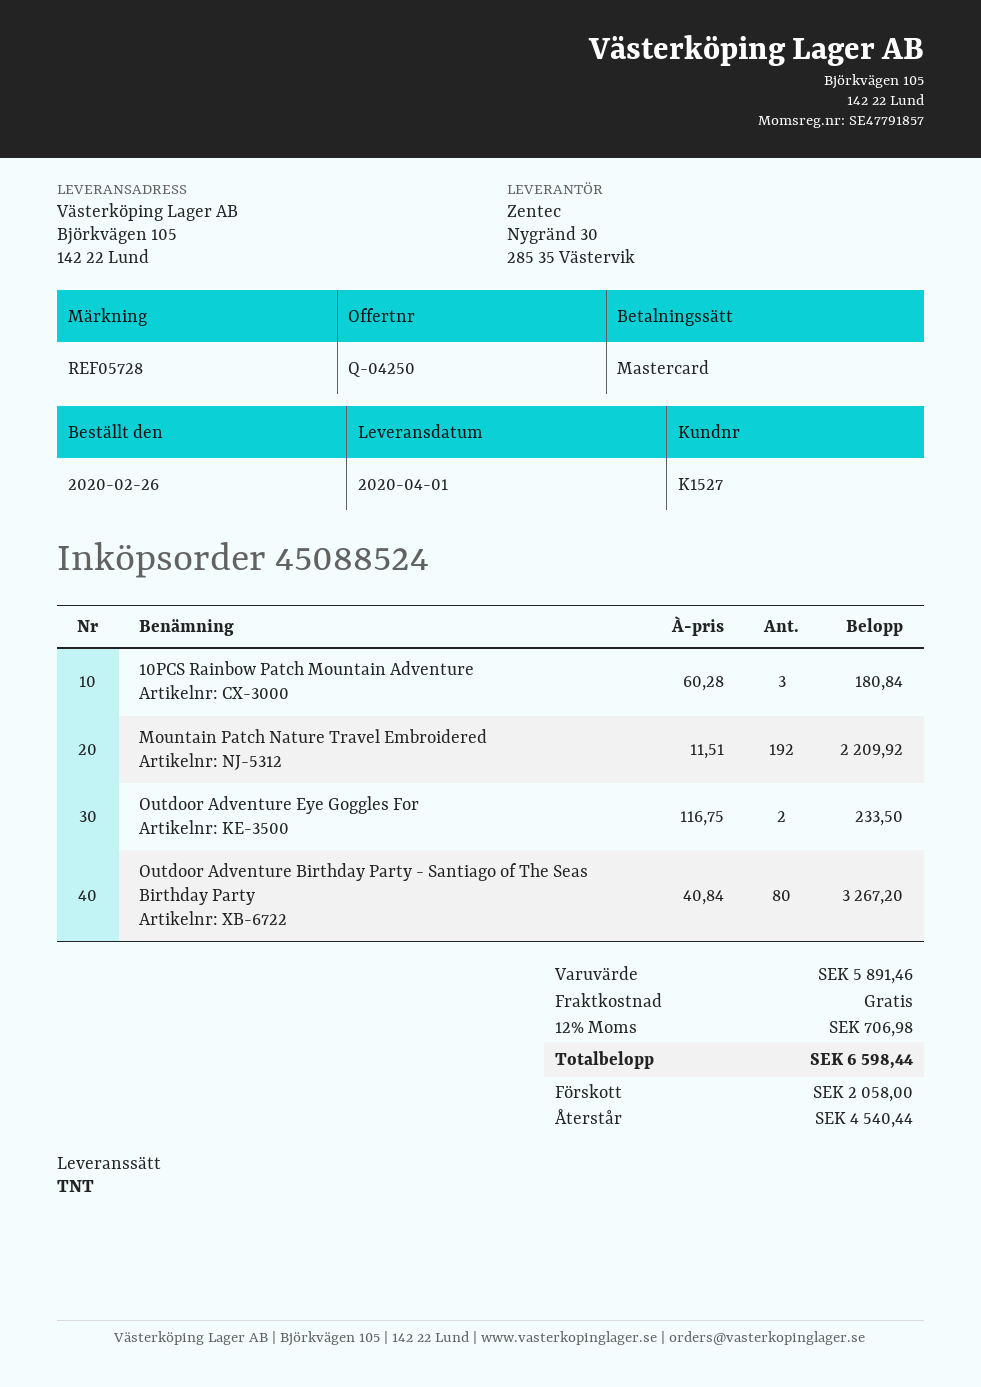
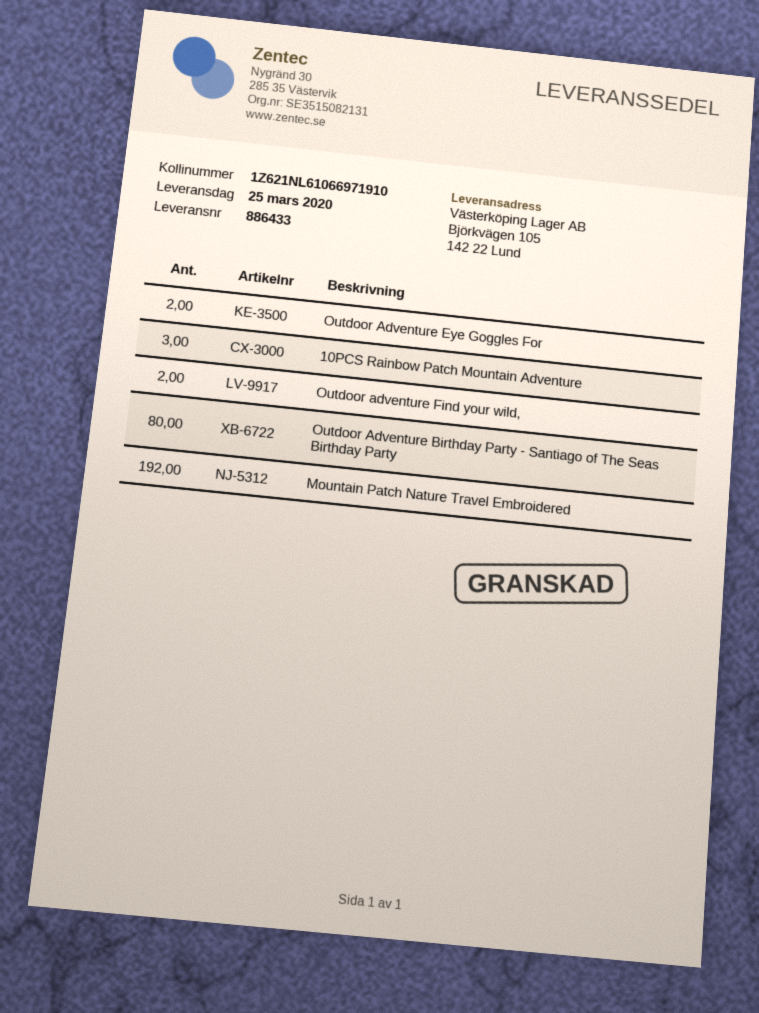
delivery date: 2020-04-01 -> 2020-03-25
Outdoor adventure Find your wild,: none -> 2

